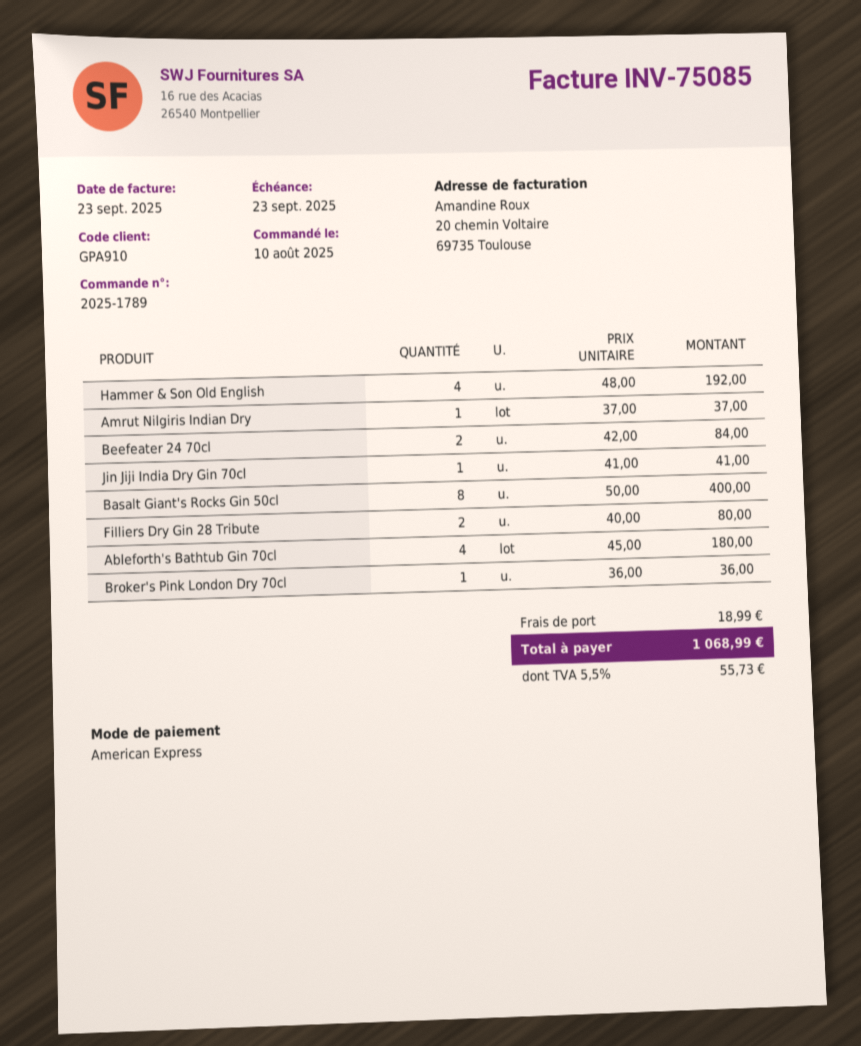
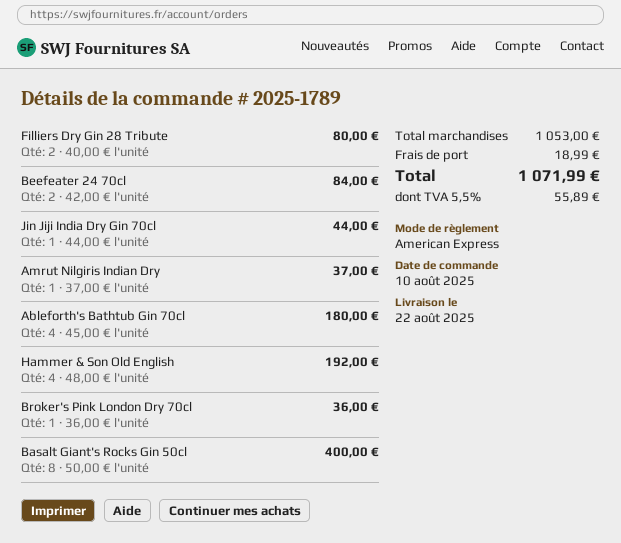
Jin Jiji India Dry Gin 70cl: 1 x 41.00 = 41.00 -> 1 x 44.00 = 44.00
tax: 5.5% = 55.73 -> 5.5% = 55.89
total: 1068.99 -> 1071.99

